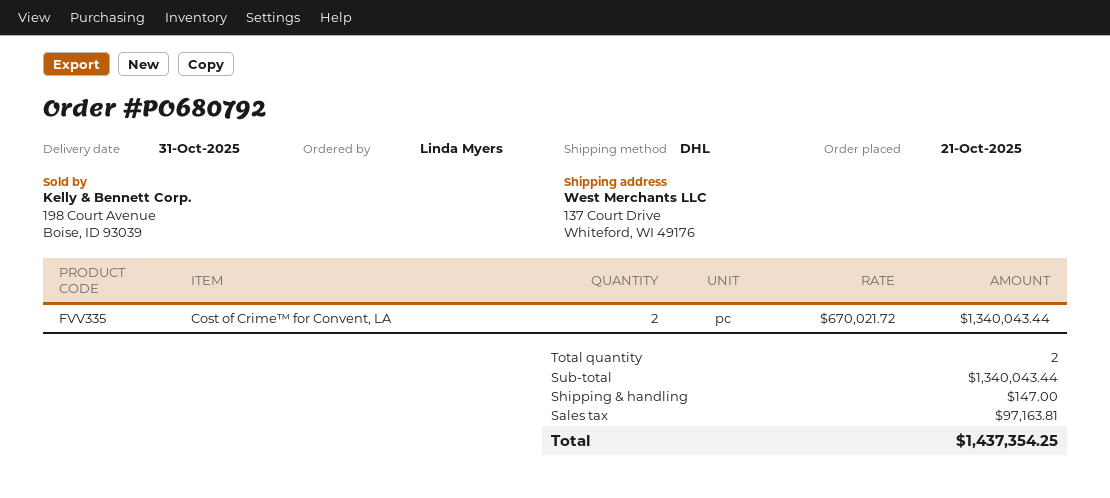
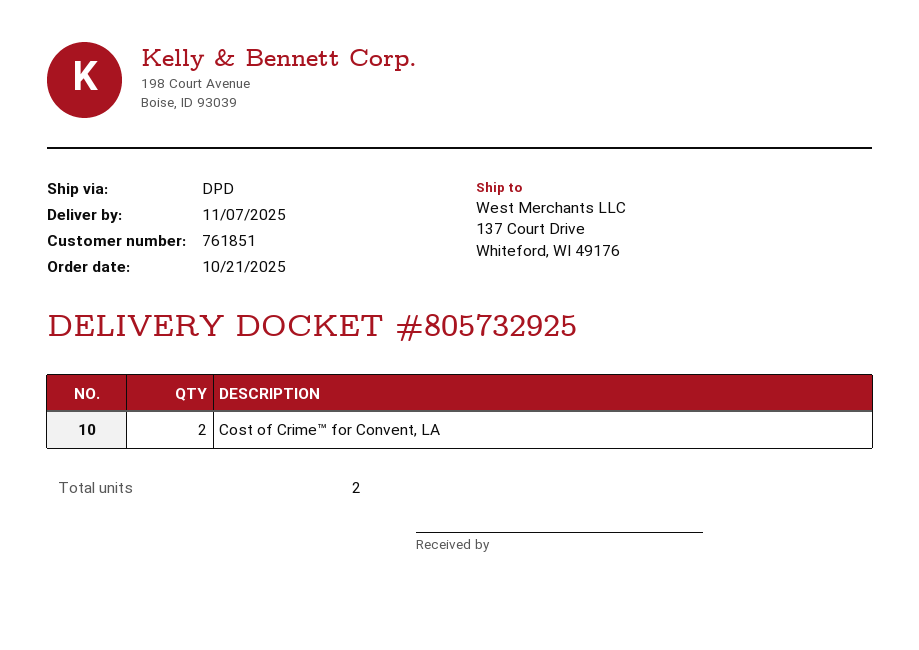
delivery date: 2025-10-31 -> 2025-11-07
shipping method: DHL -> DPD

